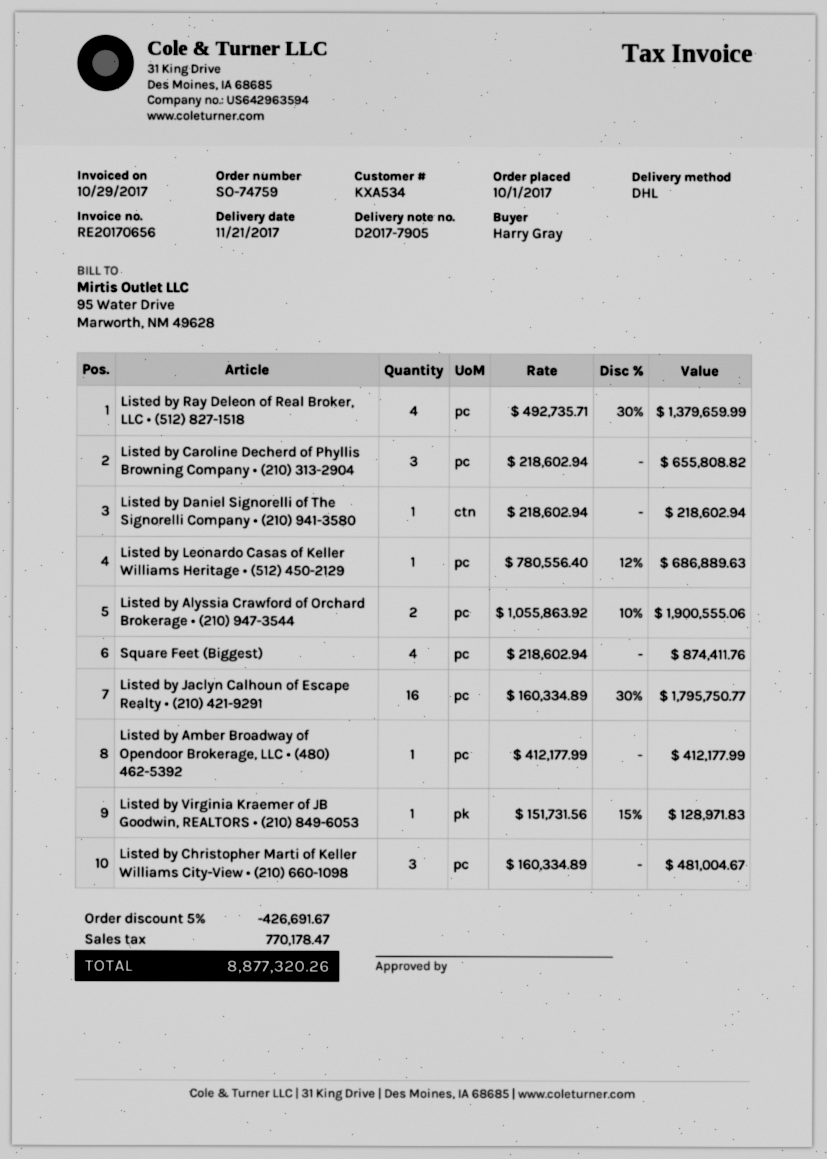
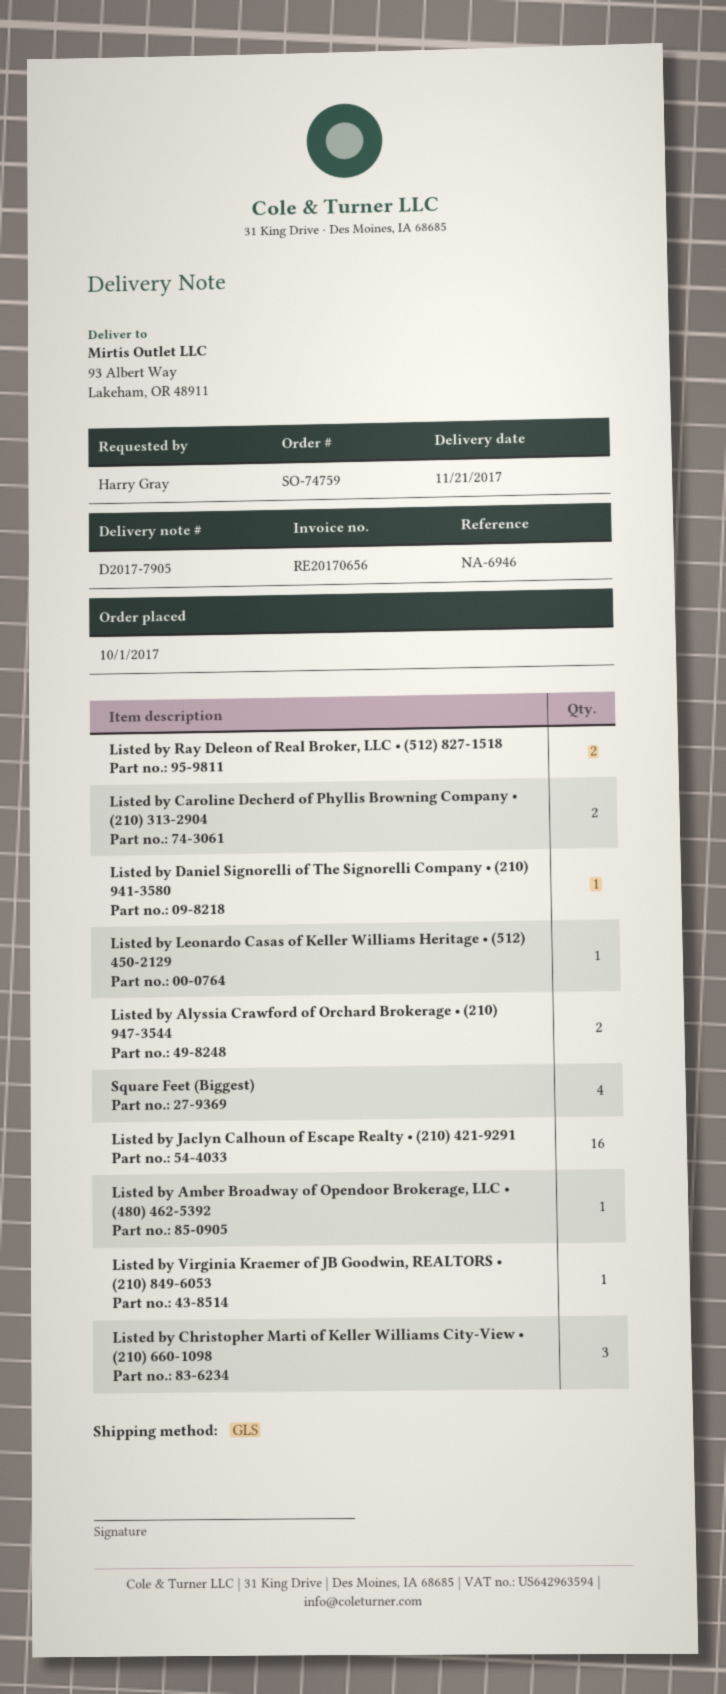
shipping method: DHL -> GLS
Listed by Ray Deleon of Real Broker, LLC • (512) 827-1518: 4 -> 2
Listed by Caroline Decherd of Phyllis Browning Company • (210) 313-2904: 3 -> 2

